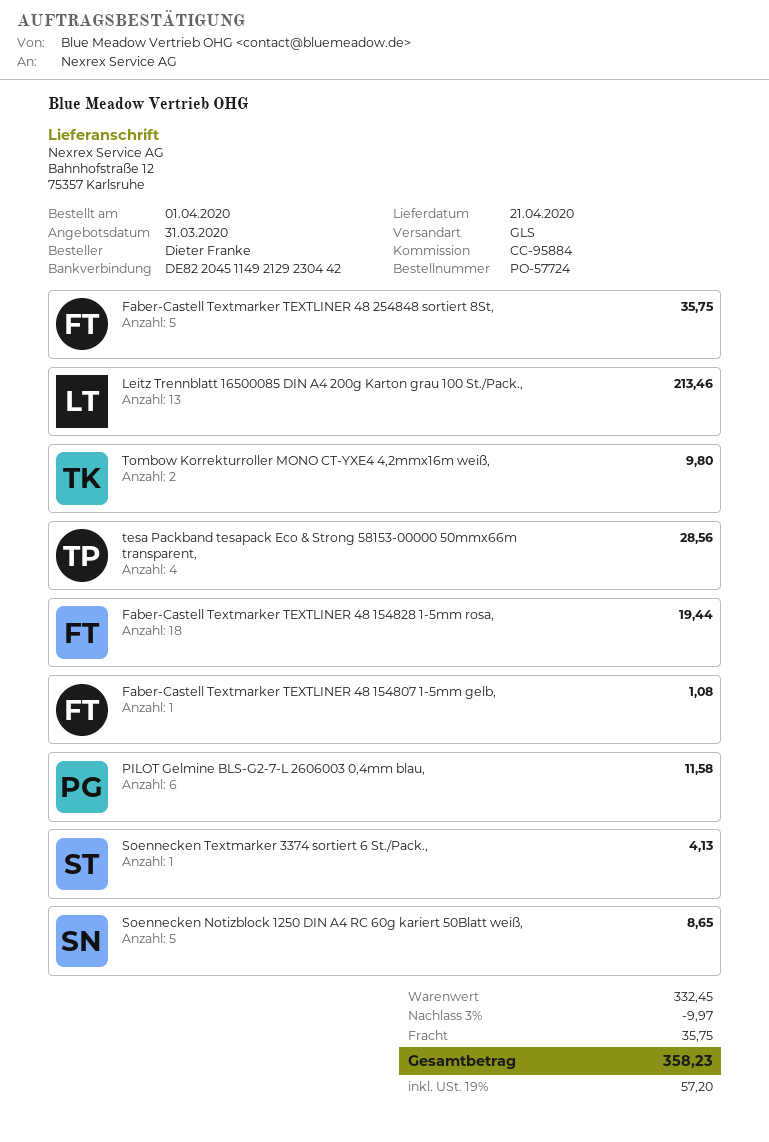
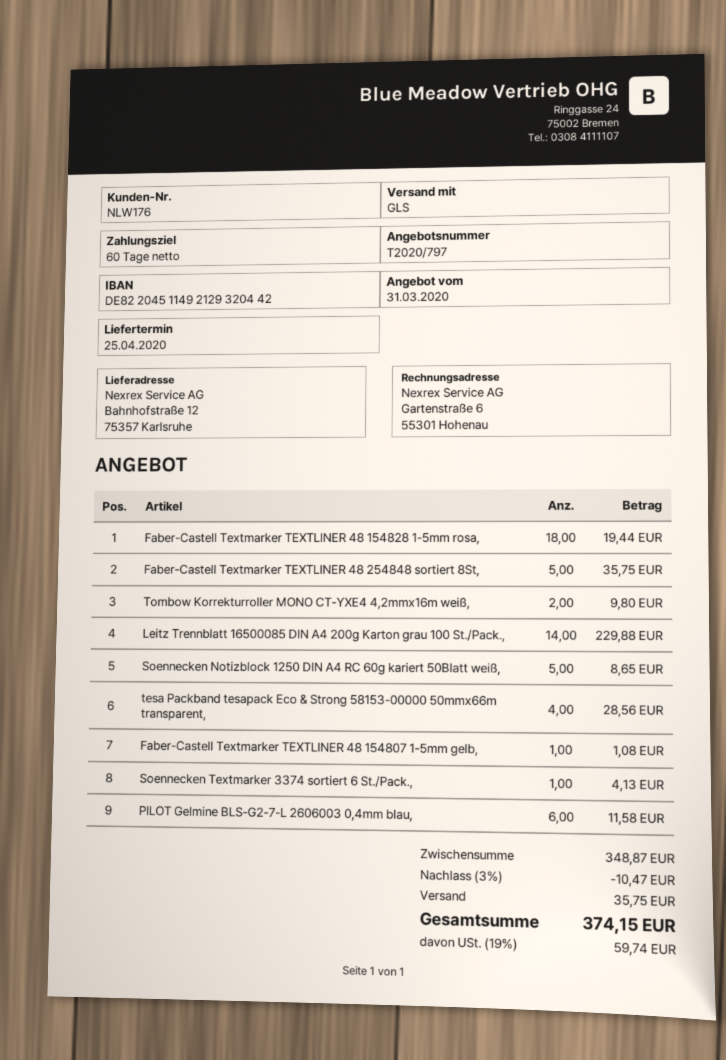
delivery date: 2020-04-21 -> 2020-04-25
bank account: DE82204511492129230442 -> DE82204511492129320442
Leitz Trennblatt 16500085 DIN A4 200g Karton grau 100 St./Pack.,: 13 for 213.46 -> 14 for 229.88
subtotal: 332.45 -> 348.87
discount: 3% = 9.97 -> 3% = 10.47
tax: 19% = 57.20 -> 19% = 59.74
total: 358.23 -> 374.15

